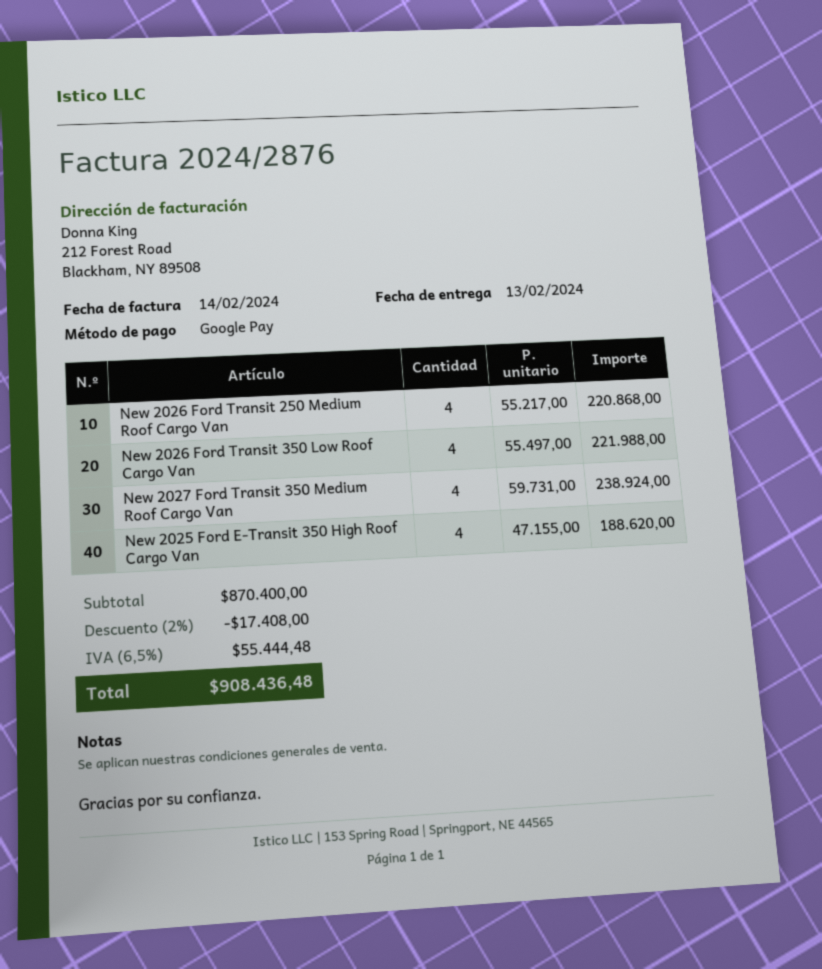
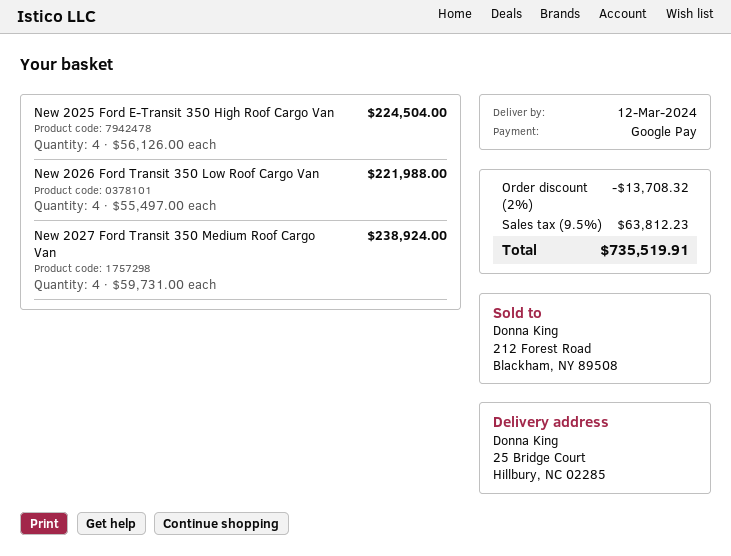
delivery date: 2024-02-13 -> 2024-03-12
New 2026 Ford Transit 250 Medium Roof Cargo Van: 4 x 55217.00 = 220868.00 -> none
New 2025 Ford E-Transit 350 High Roof Cargo Van: 4 x 47155.00 = 188620.00 -> 4 x 56126.00 = 224504.00
discount: 2% = 17408.00 -> 2% = 13708.32
tax: 6.5% = 55444.48 -> 9.5% = 63812.23
total: 908436.48 -> 735519.91

